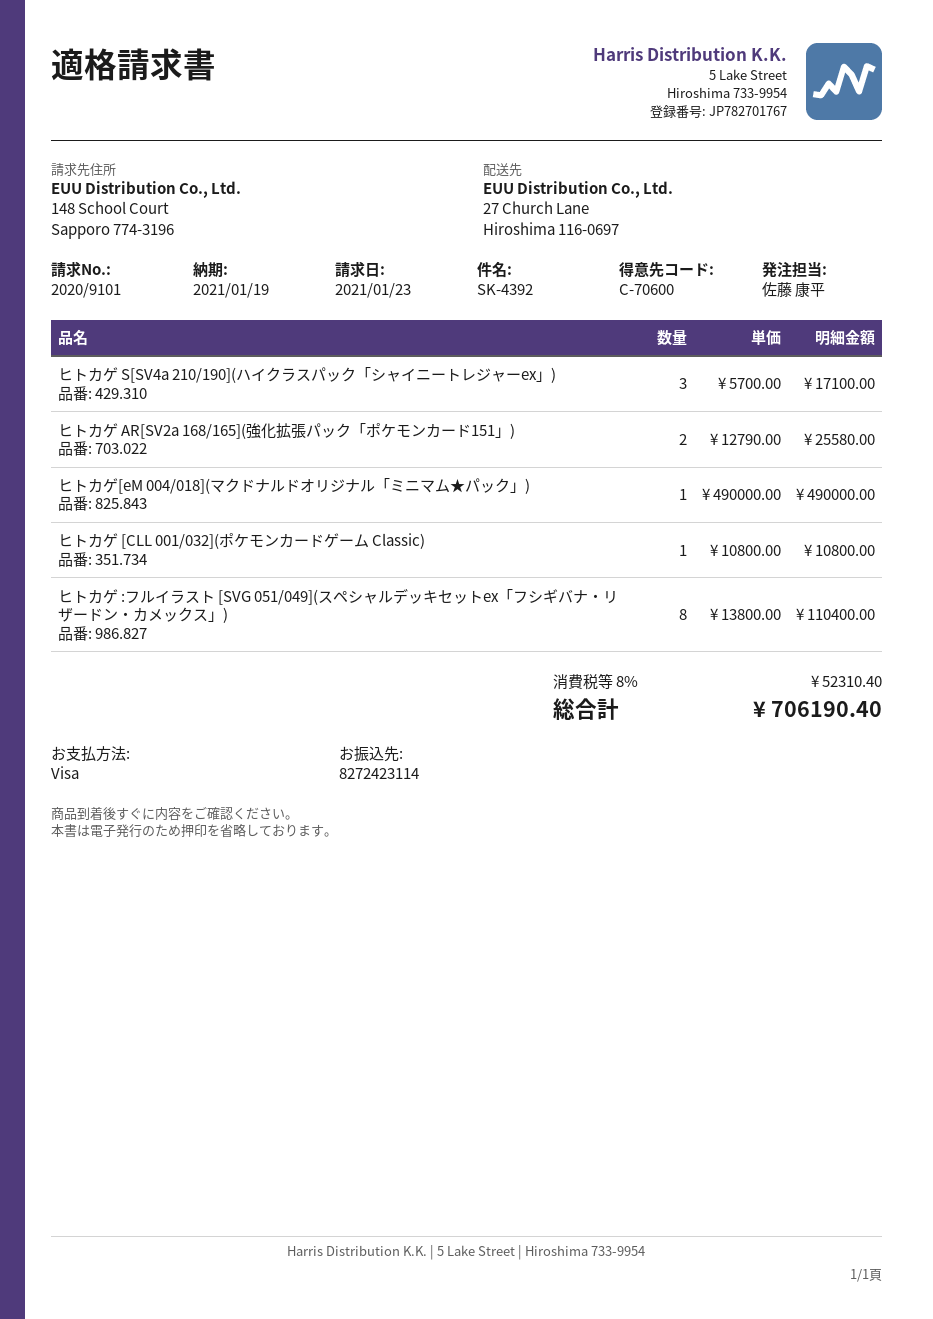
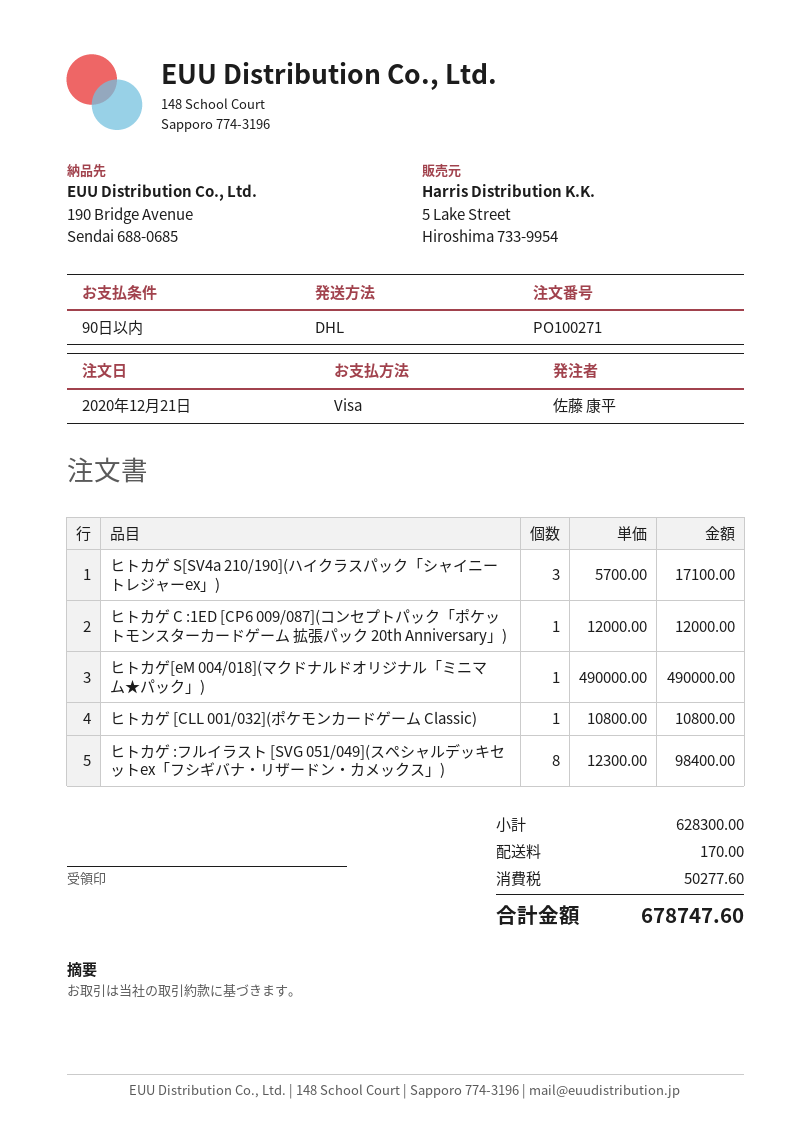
ship to: 27 Church Lane, Hiroshima 116-0697 -> 190 Bridge Avenue, Sendai 688-0685
ヒトカゲ AR[SV2a 168/165](強化拡張パック「ポケモンカード151」): 2 x 12790.00 = 25580.00 -> none
ヒトカゲ :フルイラスト [SVG 051/049](スペシャルデッキセットex「フシギバナ・リザードン・カメックス」): 8 x 13800.00 = 110400.00 -> 8 x 12300.00 = 98400.00
ヒトカゲ C :1ED [CP6 009/087](コンセプトパック「ポケットモンスターカードゲーム 拡張パック 20th Anniversary」): none -> 1 x 12000.00 = 12000.00
shipping: none -> 170.00
tax: 52310.40 -> 50277.60
total: 706190.40 -> 678747.60

